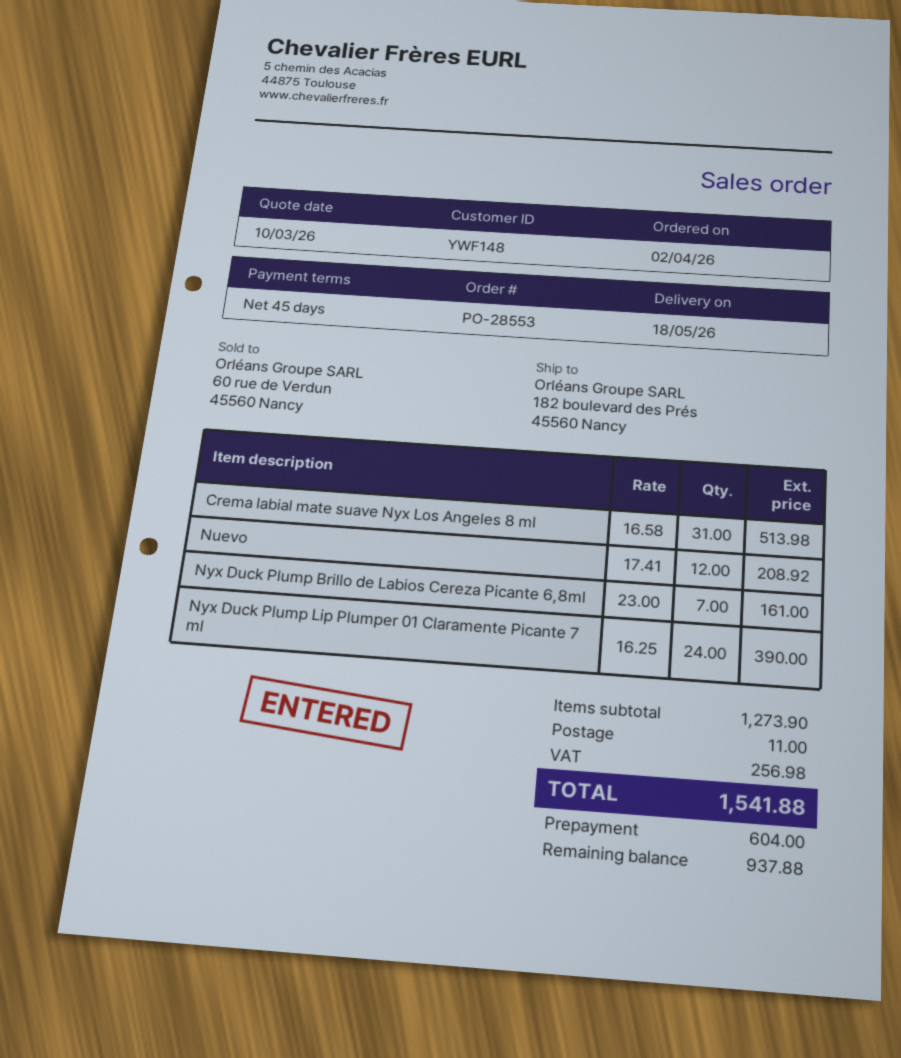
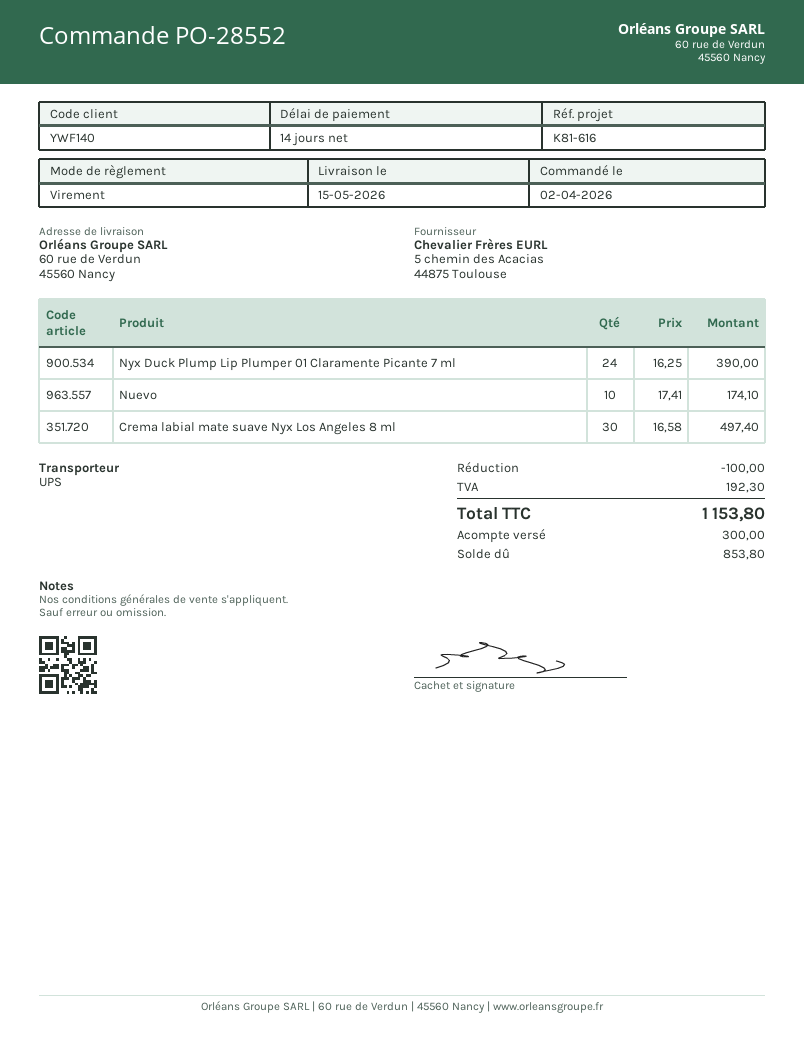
order number: PO-28553 -> PO-28552
delivery date: 2026-05-18 -> 2026-05-15
payment terms: 45 days -> 14 days
customer number: YWF148 -> YWF140
ship to: 182 boulevard des Prés, 45560 Nancy -> 60 rue de Verdun, 45560 Nancy
Crema labial mate suave Nyx Los Angeles 8 ml: 31 x 16.58 = 513.98 -> 30 x 16.58 = 497.40
Nuevo: 12 x 17.41 = 208.92 -> 10 x 17.41 = 174.10
Nyx Duck Plump Brillo de Labios Cereza Picante 6,8ml: 7 x 23.00 = 161.00 -> none
discount: none -> 100.00
shipping: 11.00 -> none
tax: 256.98 -> 192.30
total: 1541.88 -> 1153.80
deposit: 604.00 -> 300.00
balance: 937.88 -> 853.80

